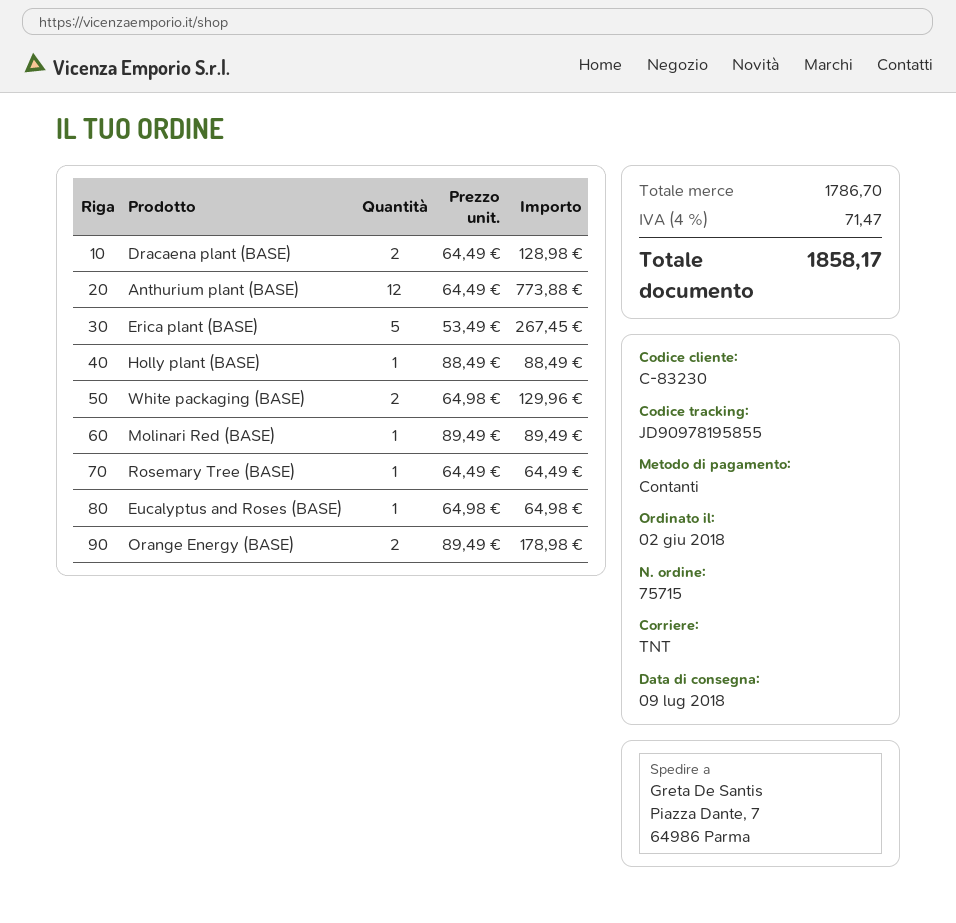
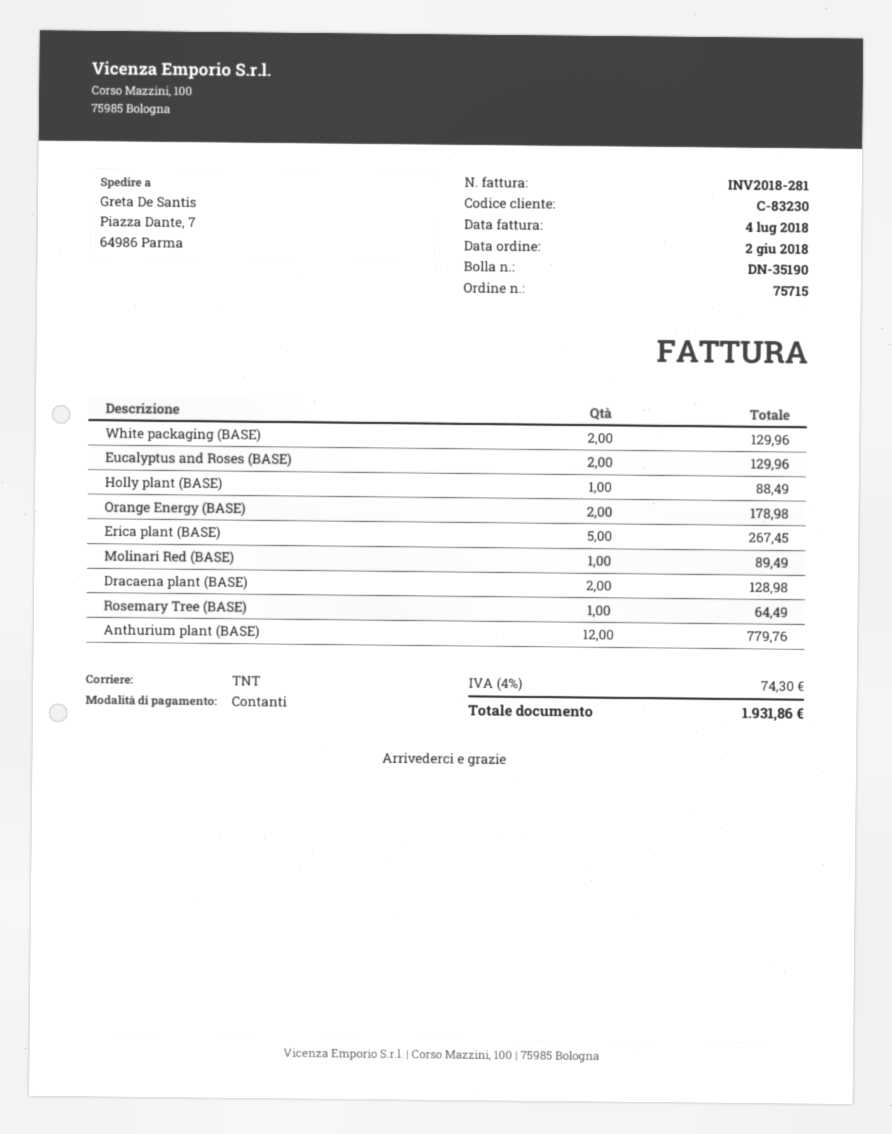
Anthurium plant (BASE): 12 for 773.88 -> 12 for 779.76
Eucalyptus and Roses (BASE): 1 for 64.98 -> 2 for 129.96
tax: 4% = 71.47 -> 4% = 74.30
total: 1858.17 -> 1931.86

